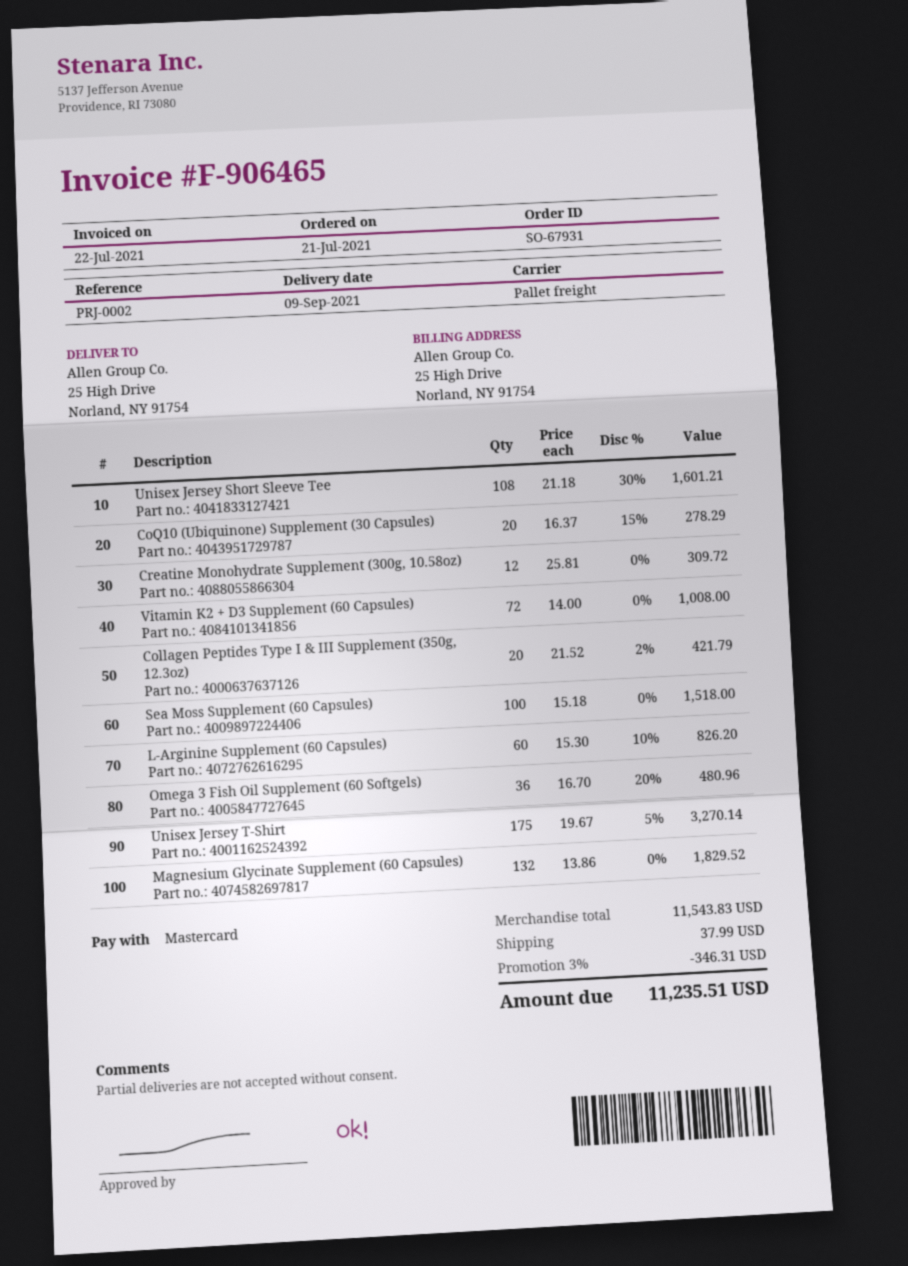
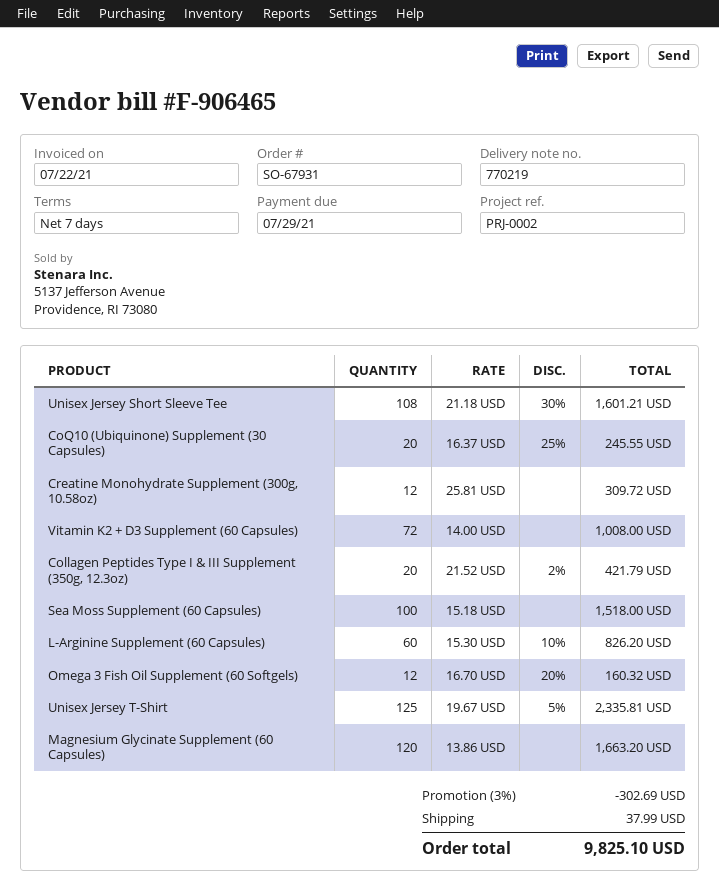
CoQ10 (Ubiquinone) Supplement (30 Capsules): 20 x 16.37 - 15% = 278.29 -> 20 x 16.37 - 25% = 245.55
Omega 3 Fish Oil Supplement (60 Softgels): 36 x 16.70 - 20% = 480.96 -> 12 x 16.70 - 20% = 160.32
Unisex Jersey T-Shirt: 175 x 19.67 - 5% = 3270.14 -> 125 x 19.67 - 5% = 2335.81
Magnesium Glycinate Supplement (60 Capsules): 132 x 13.86 = 1829.52 -> 120 x 13.86 = 1663.20
discount: 3% = 346.31 -> 3% = 302.69
total: 11235.51 -> 9825.10

